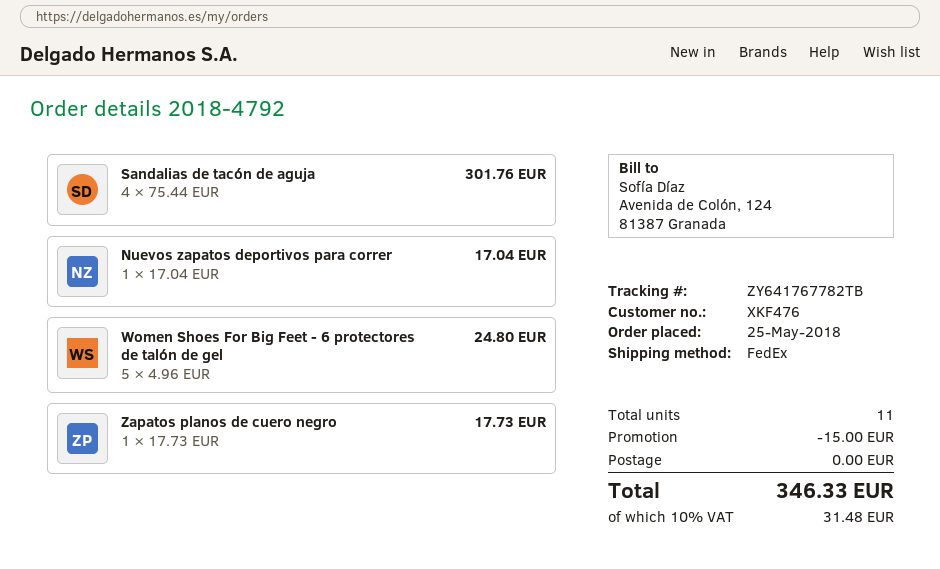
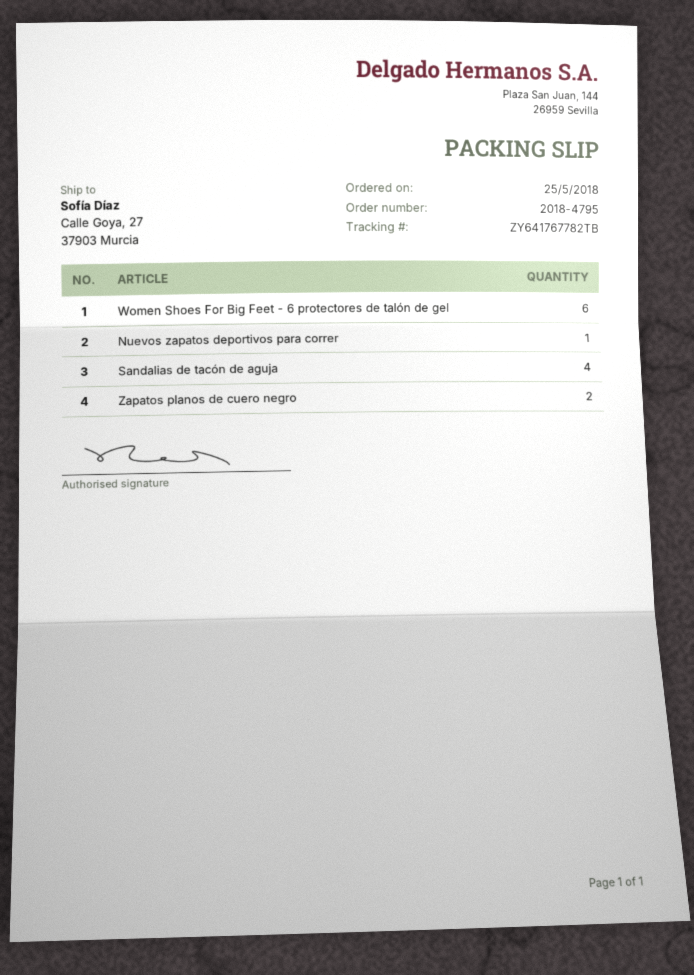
order number: 2018-4792 -> 2018-4795
Women Shoes For Big Feet - 6 protectores de talón de gel: 5 -> 6
Zapatos planos de cuero negro: 1 -> 2

